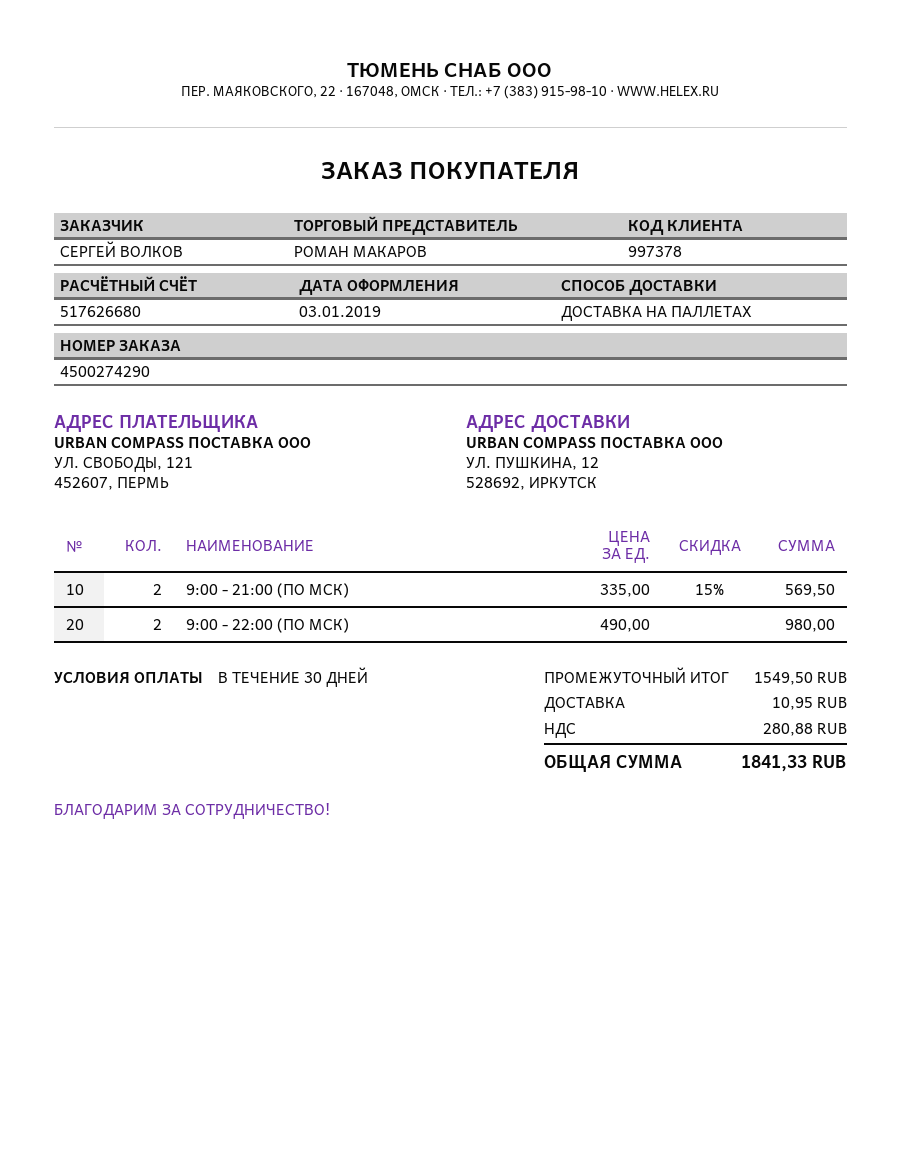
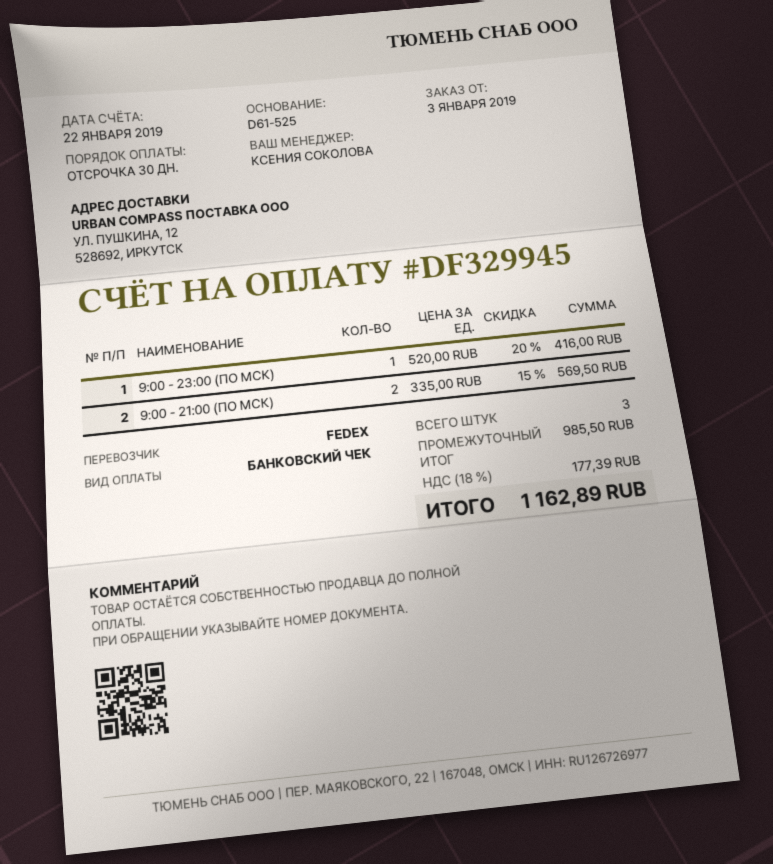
sales rep: РОМАН МАКАРОВ -> КСЕНИЯ СОКОЛОВА
shipping method: pallet freight -> FedEx
9:00 - 22:00 (ПО МСК): 2 x 490.00 = 980.00 -> none
9:00 - 23:00 (ПО МСК): none -> 1 x 520.00 - 20% = 416.00
subtotal: 1549.50 -> 985.50
shipping: 10.95 -> none
tax: 280.88 -> 177.39
total: 1841.33 -> 1162.89

